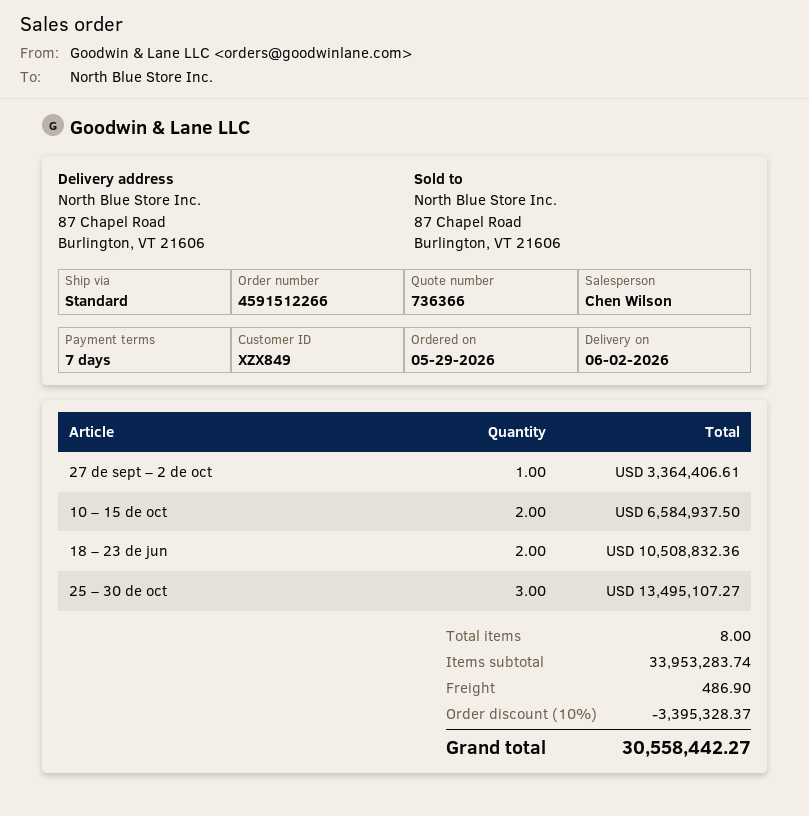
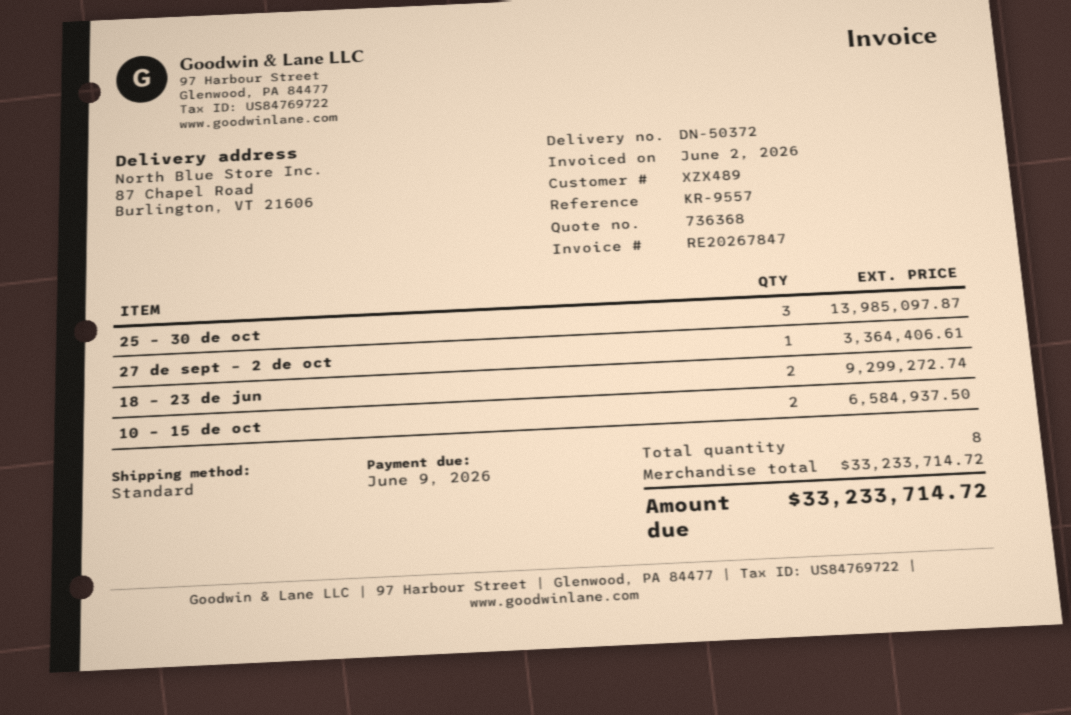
quote number: 736366 -> 736368
customer number: XZX849 -> XZX489
18 – 23 de jun: 2 for 10508832.36 -> 2 for 9299272.74
25 – 30 de oct: 3 for 13495107.27 -> 3 for 13985097.87
subtotal: 33953283.74 -> 33233714.72
discount: 10% = 3395328.37 -> none
shipping: 486.90 -> none
total: 30558442.27 -> 33233714.72

